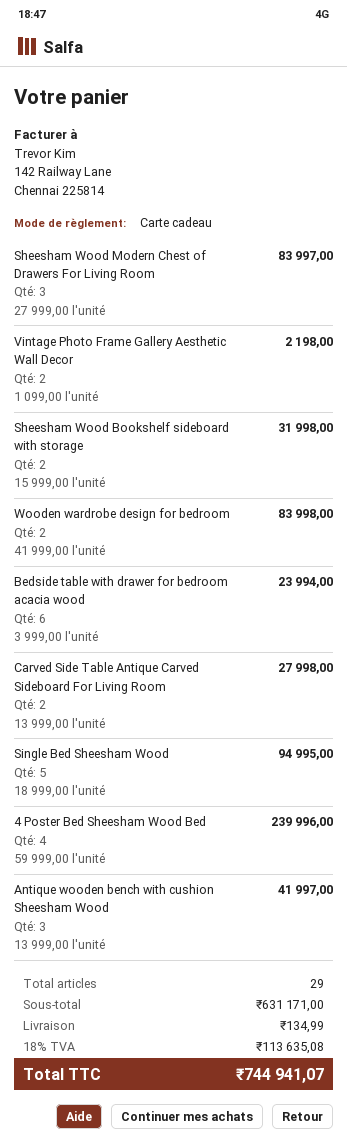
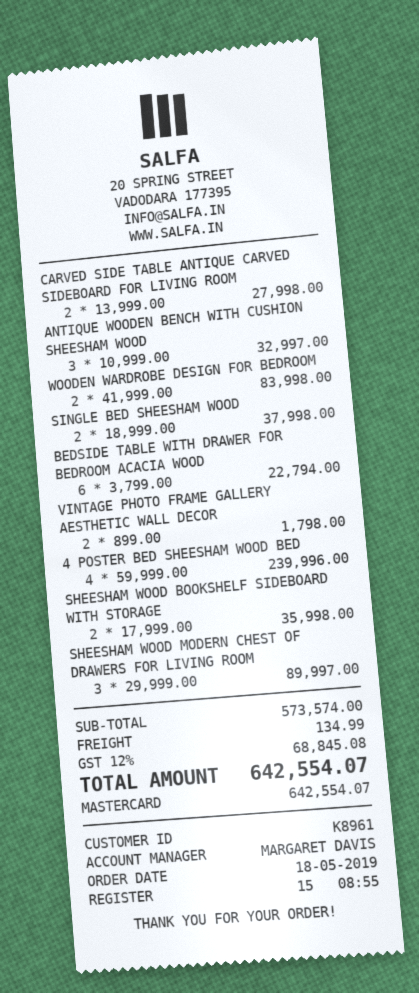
payment method: gift card -> Mastercard
Sheesham Wood Modern Chest of Drawers For Living Room: 3 x 27999.00 = 83997.00 -> 3 x 29999.00 = 89997.00
Vintage Photo Frame Gallery Aesthetic Wall Decor: 2 x 1099.00 = 2198.00 -> 2 x 899.00 = 1798.00
Sheesham Wood Bookshelf sideboard with storage: 2 x 15999.00 = 31998.00 -> 2 x 17999.00 = 35998.00
Bedside table with drawer for bedroom acacia wood: 6 x 3999.00 = 23994.00 -> 6 x 3799.00 = 22794.00
Single Bed Sheesham Wood: 5 x 18999.00 = 94995.00 -> 2 x 18999.00 = 37998.00
Antique wooden bench with cushion Sheesham Wood: 3 x 13999.00 = 41997.00 -> 3 x 10999.00 = 32997.00
subtotal: 631171.00 -> 573574.00
tax: 18% = 113635.08 -> 12% = 68845.08
total: 744941.07 -> 642554.07

